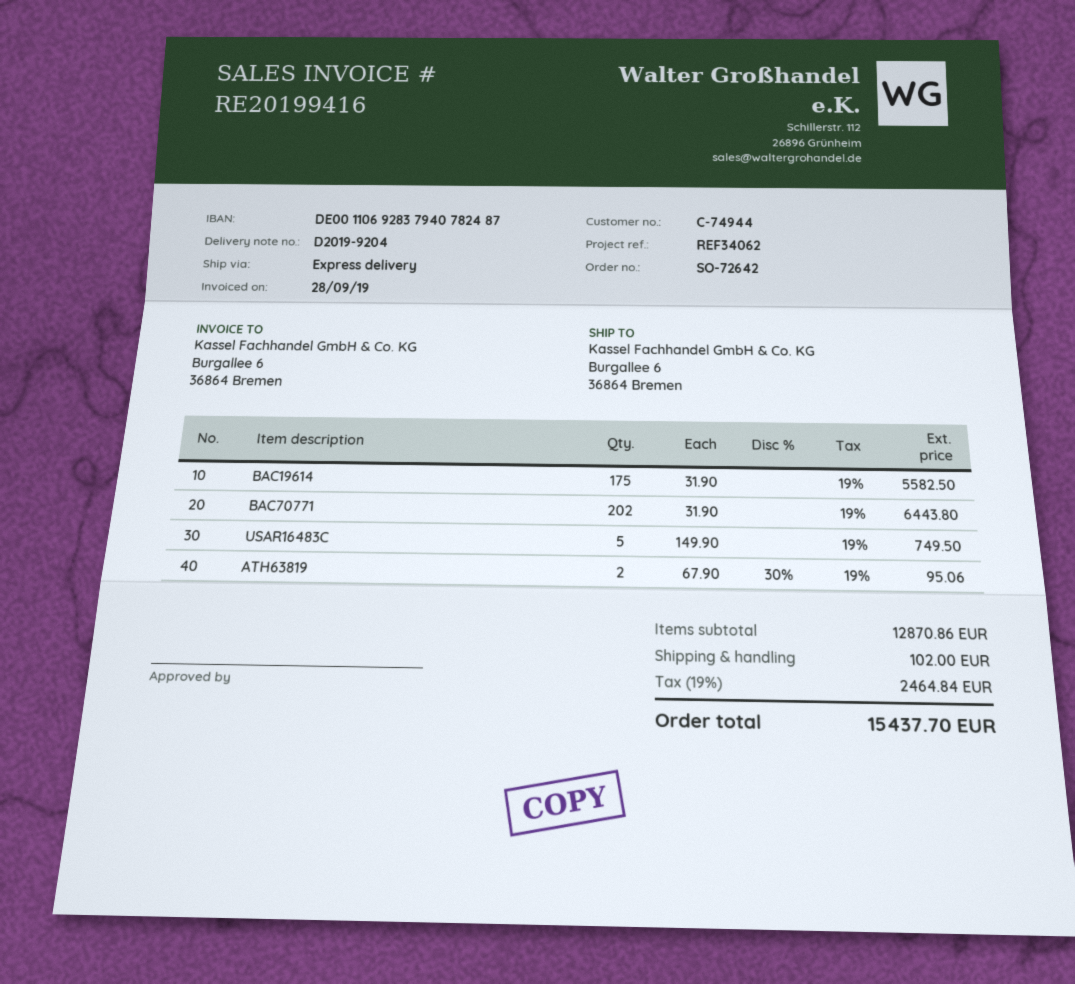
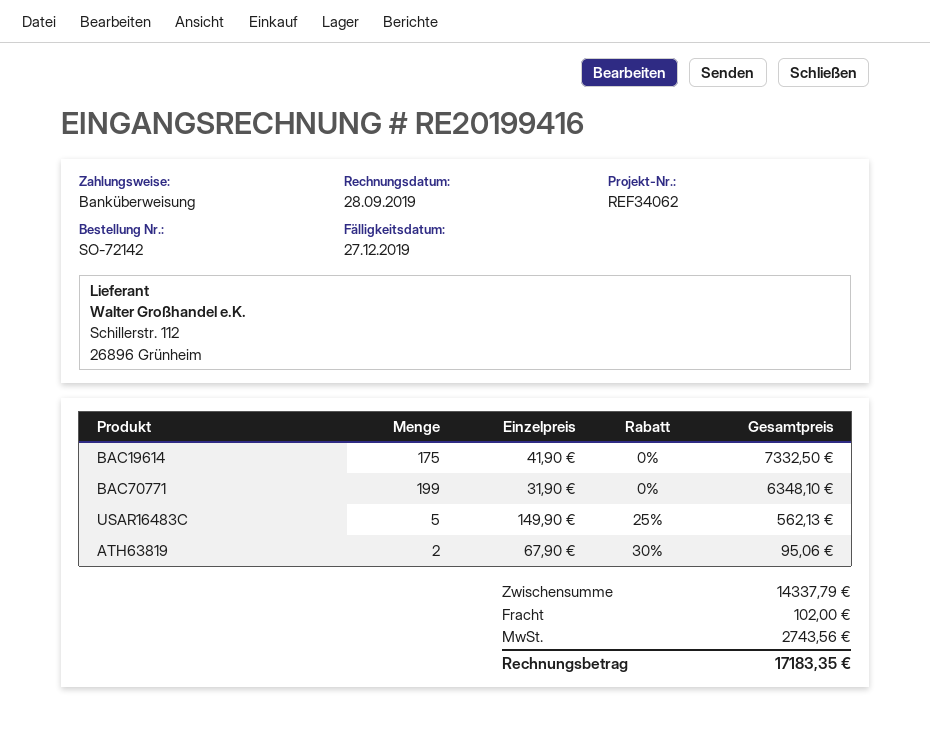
order number: SO-72642 -> SO-72142
BAC19614: 175 x 31.90 = 5582.50 -> 175 x 41.90 = 7332.50
BAC70771: 202 x 31.90 = 6443.80 -> 199 x 31.90 = 6348.10
USAR16483C: 5 x 149.90 = 749.50 -> 5 x 149.90 - 25% = 562.13
subtotal: 12870.86 -> 14337.79
tax: 2464.84 -> 2743.56
total: 15437.70 -> 17183.35

